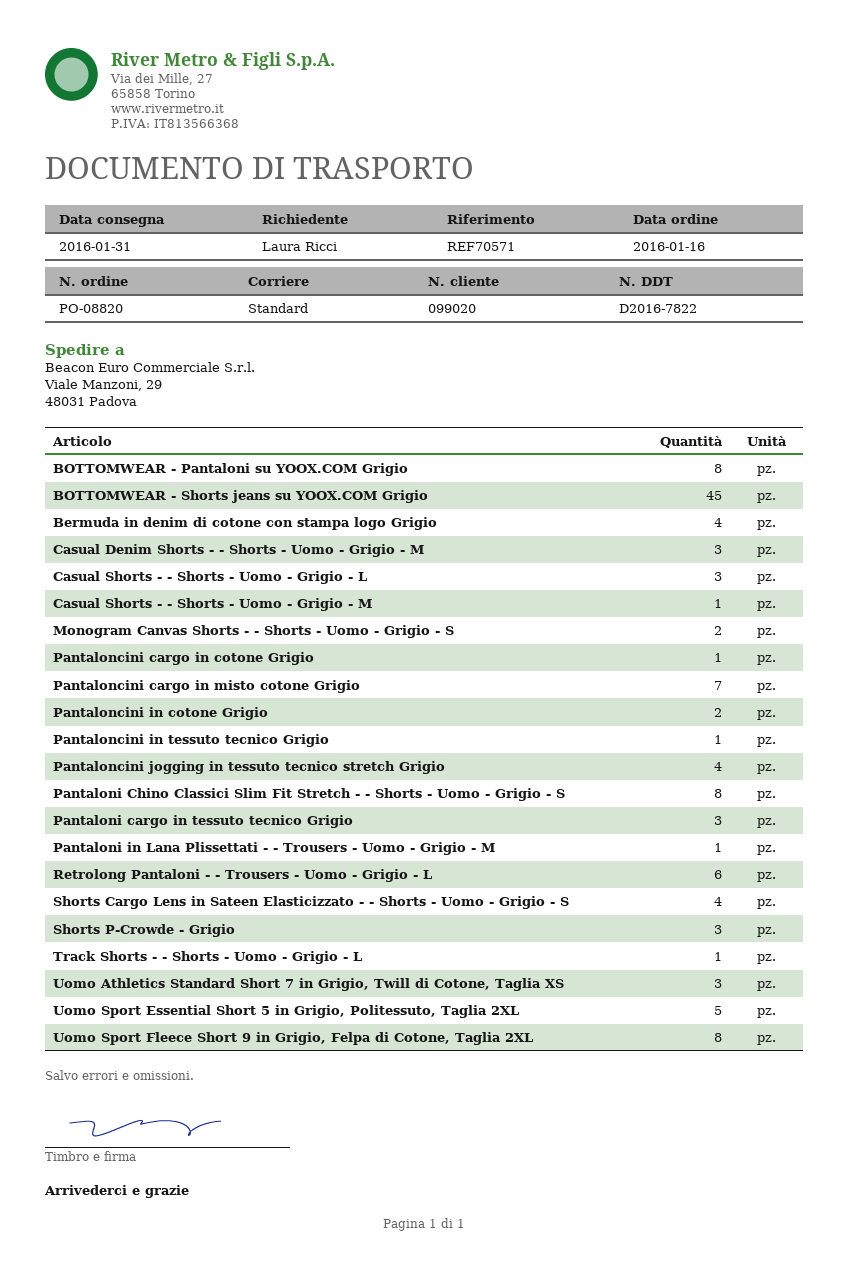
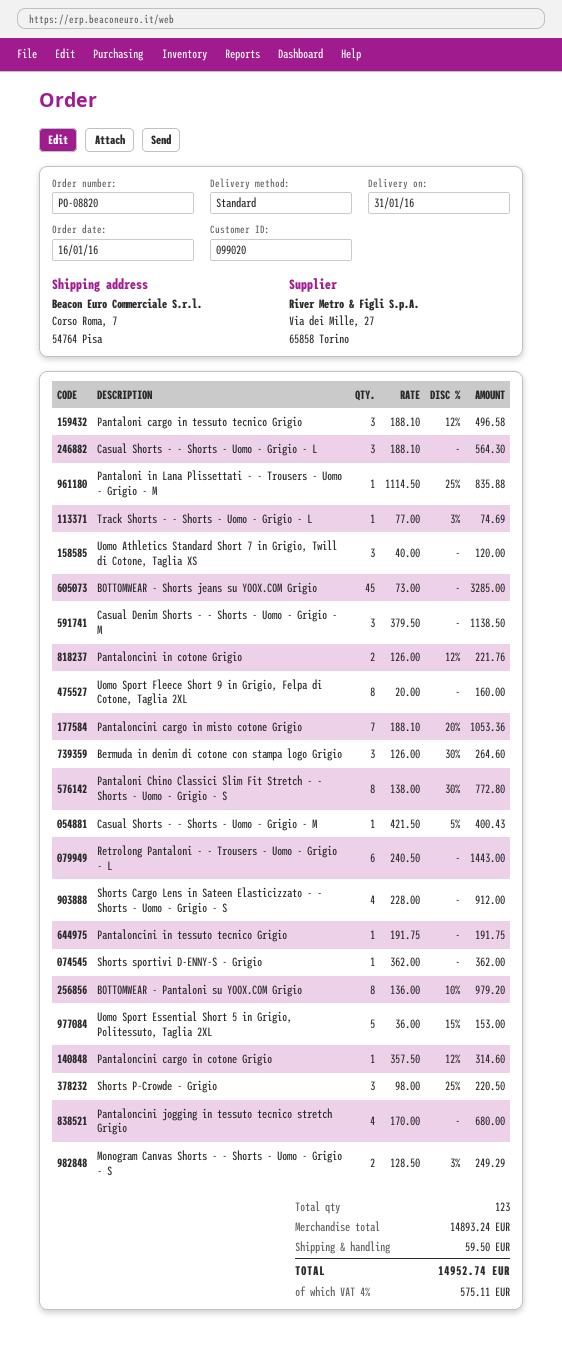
ship to: Viale Manzoni, 29, 48031 Padova -> Corso Roma, 7, 54764 Pisa
Bermuda in denim di cotone con stampa logo Grigio: 4 -> 3
Shorts sportivi D-ENNY-S - Grigio: none -> 1

